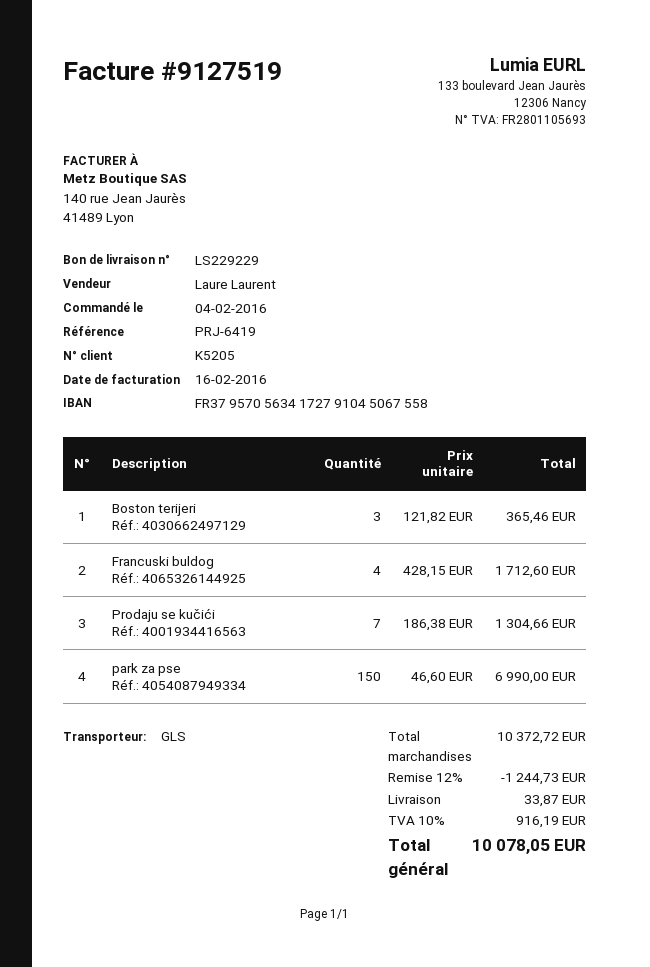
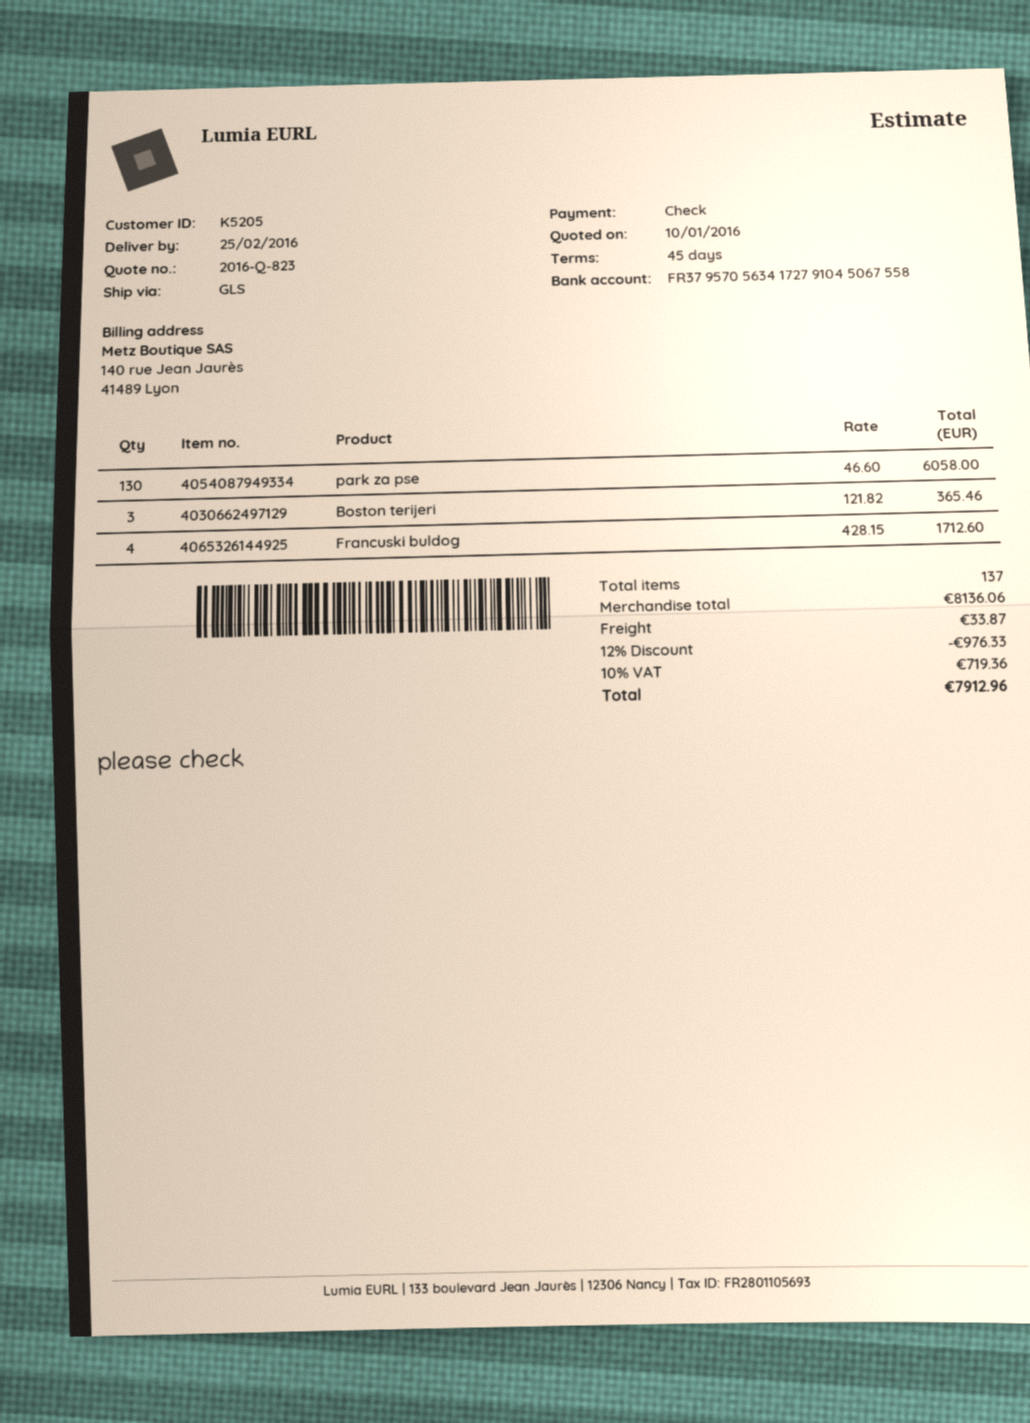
Prodaju se kučići: 7 x 186.38 = 1304.66 -> none
park za pse: 150 x 46.60 = 6990.00 -> 130 x 46.60 = 6058.00
subtotal: 10372.72 -> 8136.06
discount: 12% = 1244.73 -> 12% = 976.33
tax: 10% = 916.19 -> 10% = 719.36
total: 10078.05 -> 7912.96

